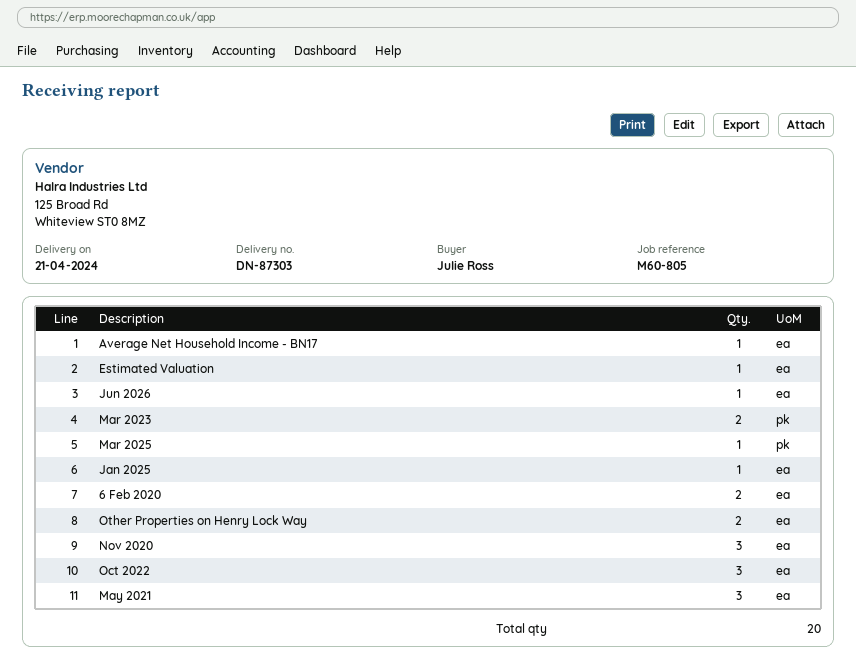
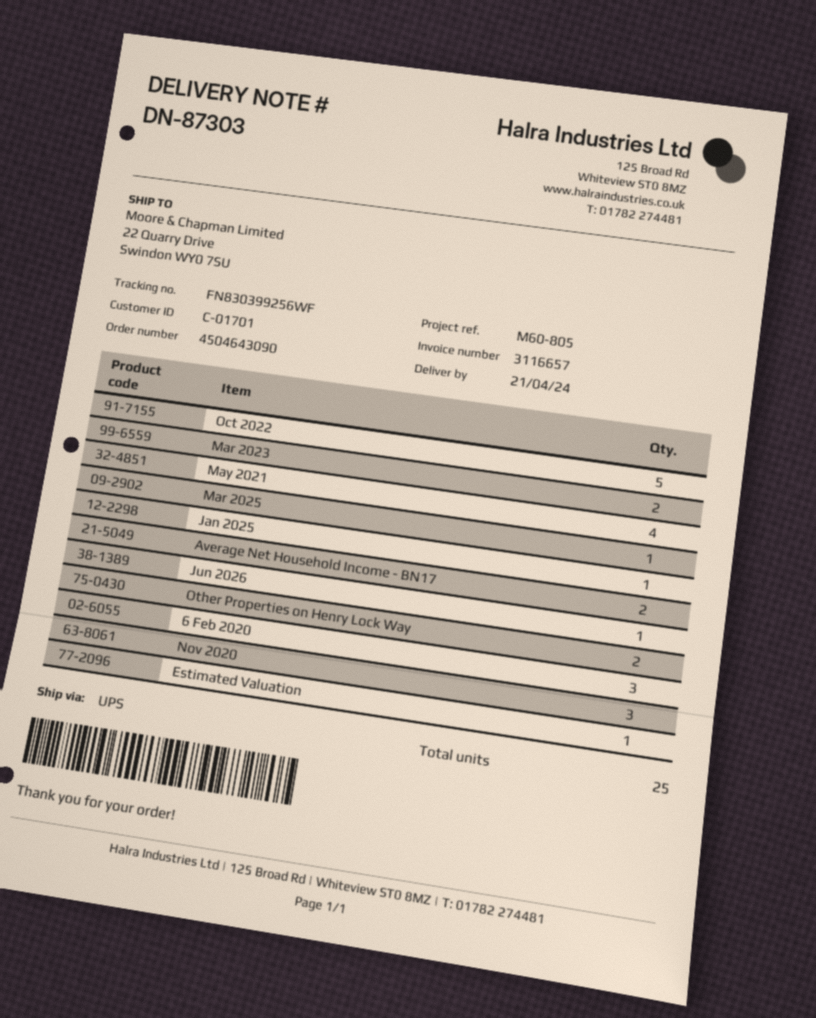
Average Net Household Income - BN17: 1 -> 2
6 Feb 2020: 2 -> 3
Oct 2022: 3 -> 5
May 2021: 3 -> 4
total quantity: 20 -> 25

